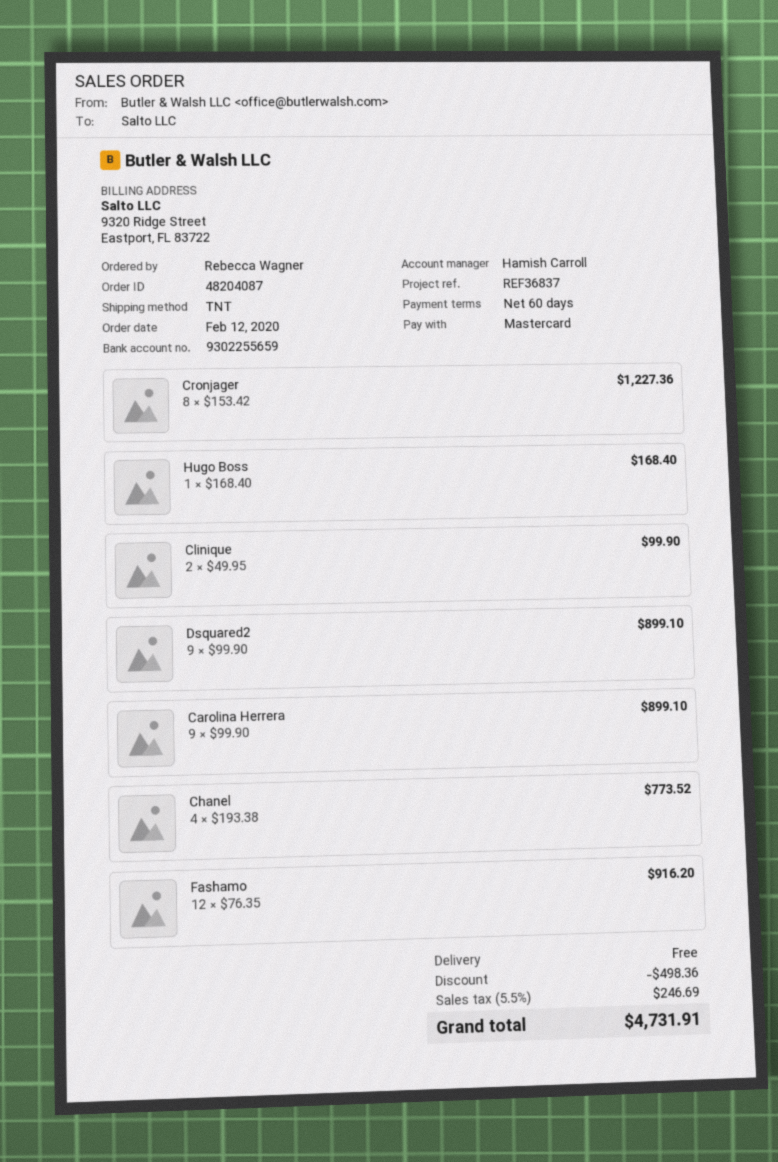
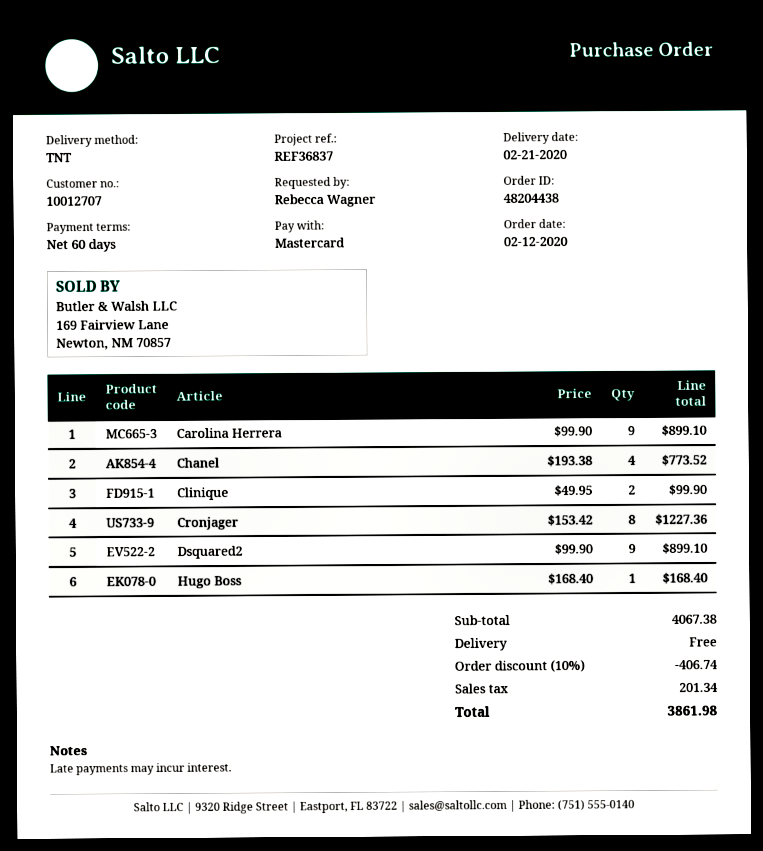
order number: 48204087 -> 48204438
Fashamo: 12 x 76.35 = 916.20 -> none
discount: 498.36 -> 406.74
tax: 246.69 -> 201.34
total: 4731.91 -> 3861.98

